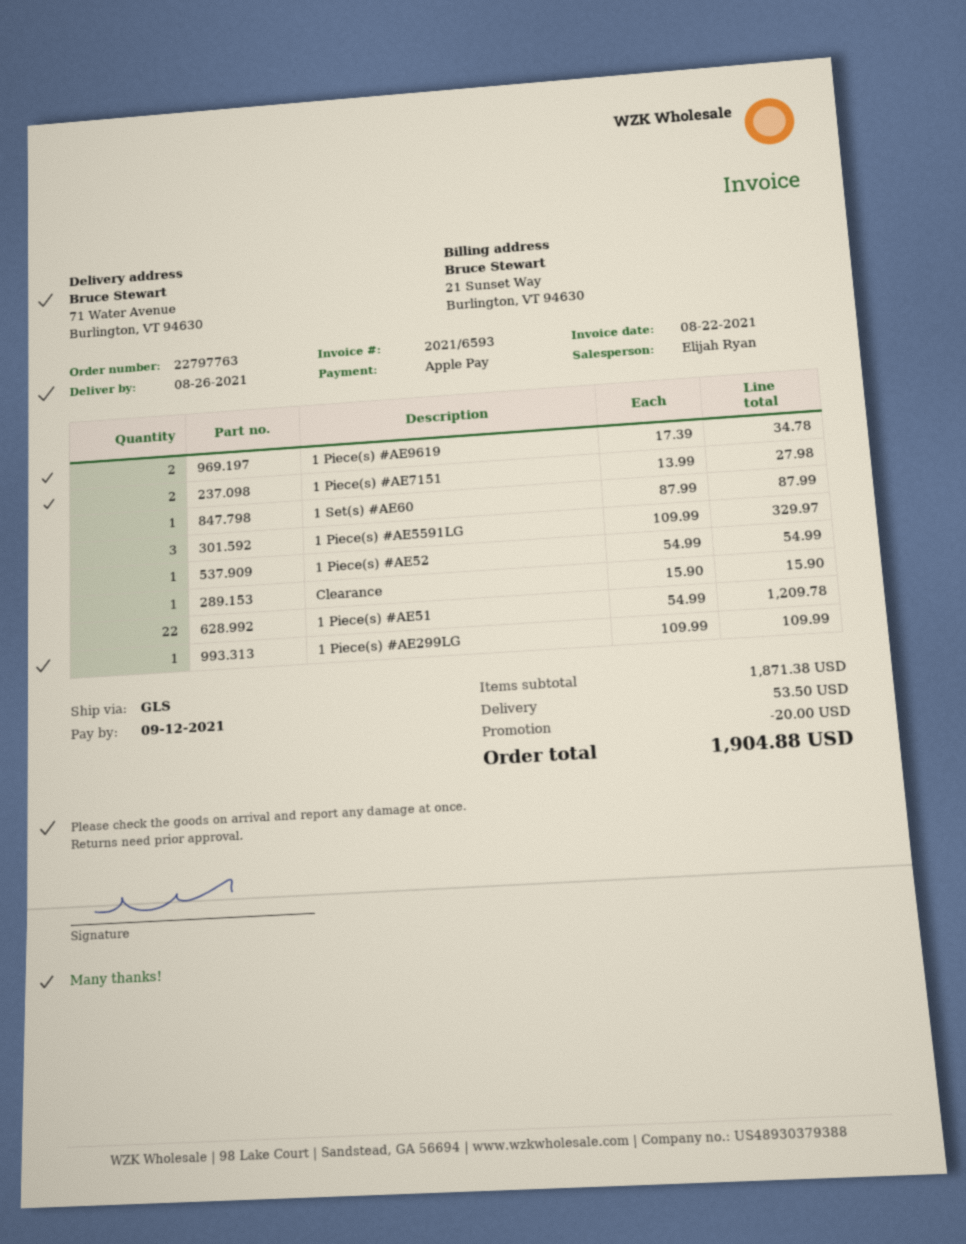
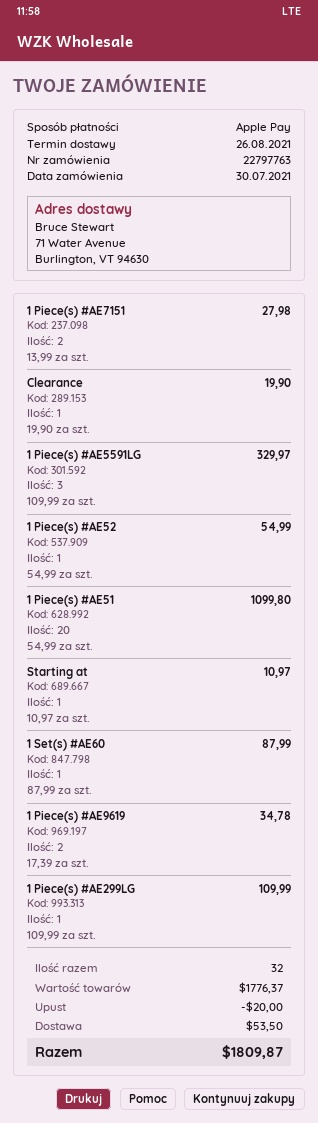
Clearance: 1 x 15.90 = 15.90 -> 1 x 19.90 = 19.90
1 Piece(s) #AE51: 22 x 54.99 = 1209.78 -> 20 x 54.99 = 1099.80
Starting at: none -> 1 x 10.97 = 10.97
subtotal: 1871.38 -> 1776.37
total: 1904.88 -> 1809.87

